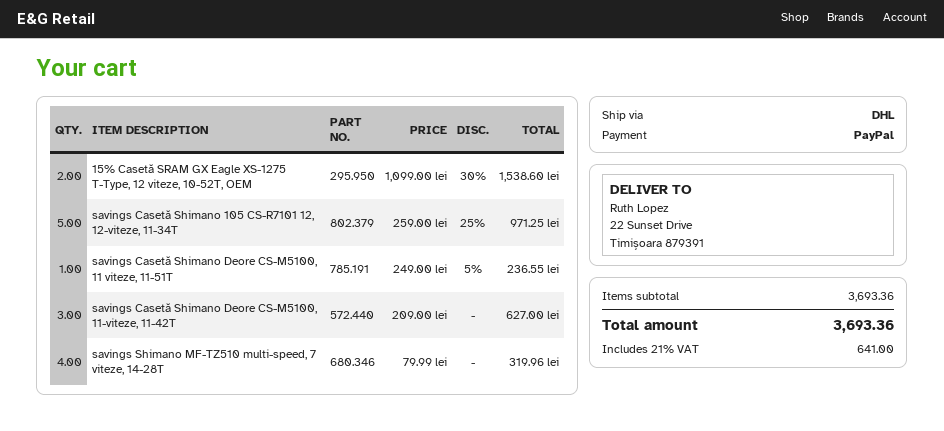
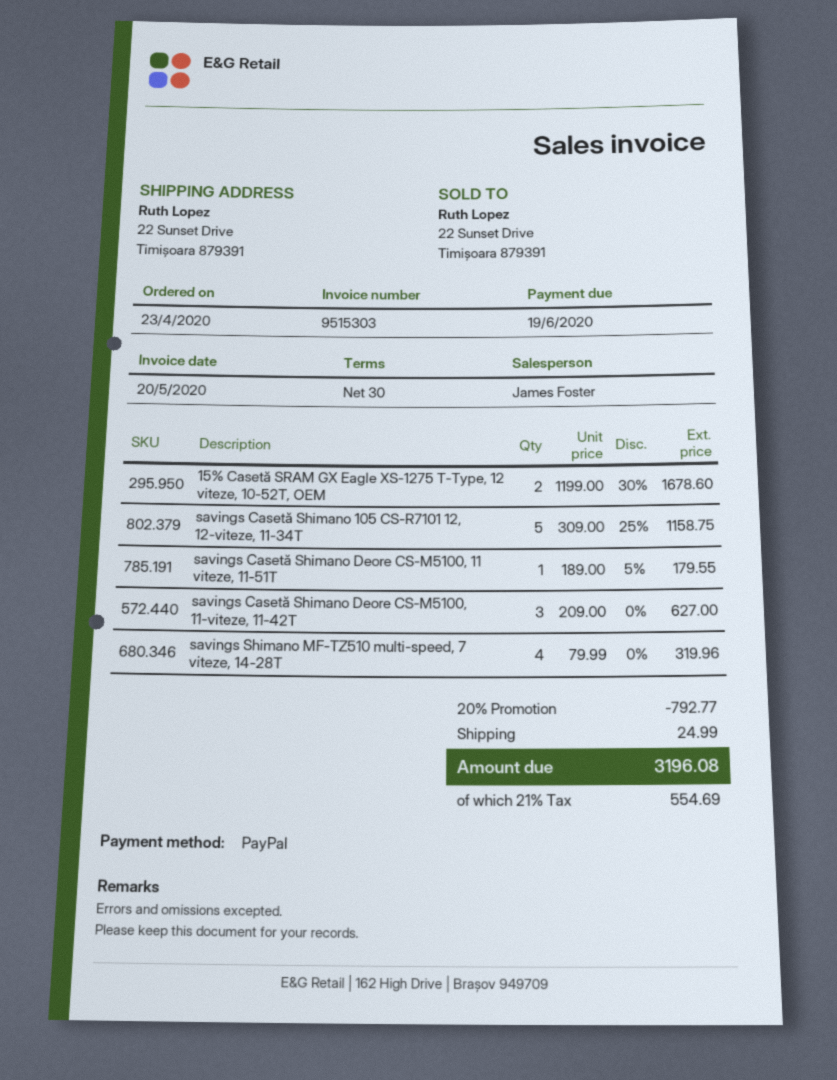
15% Casetă SRAM GX Eagle XS-1275 T-Type, 12 viteze, 10-52T, OEM: 2 x 1099.00 - 30% = 1538.60 -> 2 x 1199.00 - 30% = 1678.60
savings Casetă Shimano 105 CS-R7101 12, 12-viteze, 11-34T: 5 x 259.00 - 25% = 971.25 -> 5 x 309.00 - 25% = 1158.75
savings Casetă Shimano Deore CS-M5100, 11 viteze, 11-51T: 1 x 249.00 - 5% = 236.55 -> 1 x 189.00 - 5% = 179.55
discount: none -> 20% = 792.77
shipping: none -> 24.99
tax: 21% = 641.00 -> 21% = 554.69
total: 3693.36 -> 3196.08

